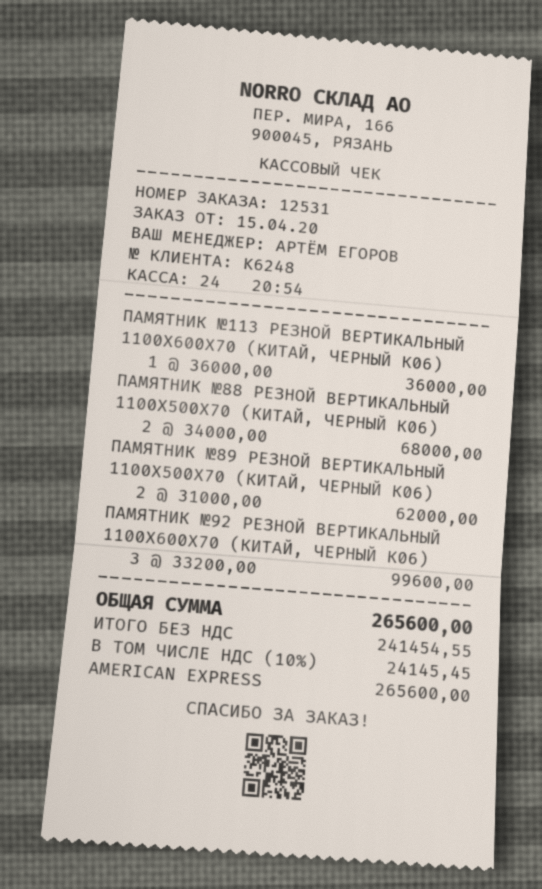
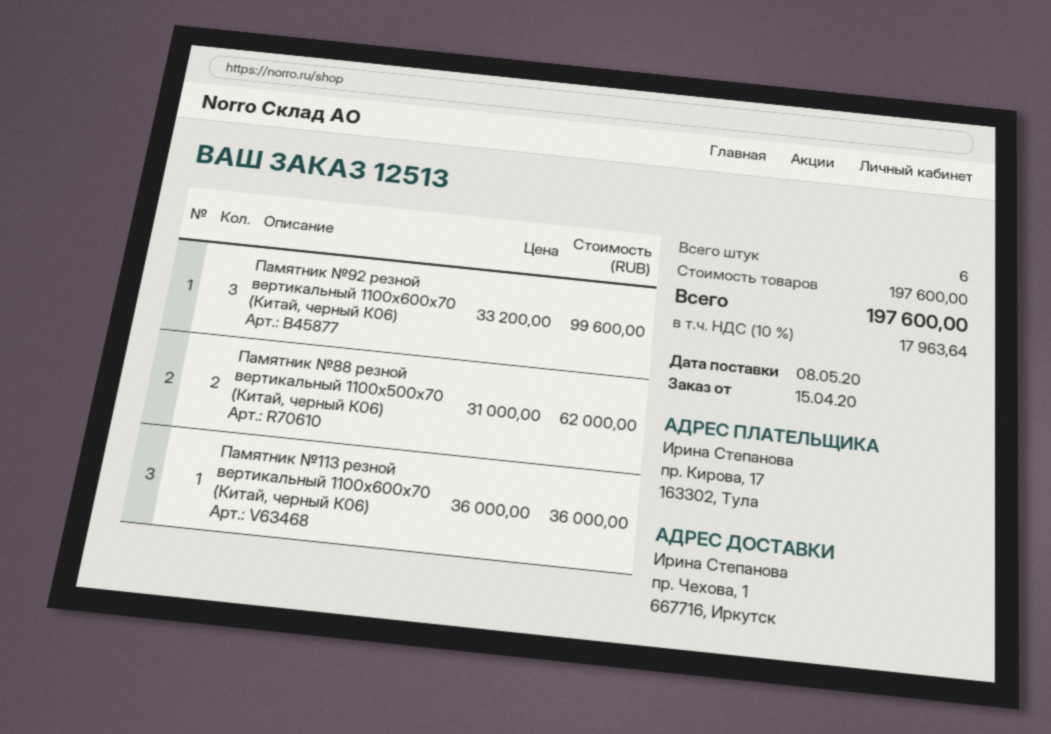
order number: 12531 -> 12513
ПАМЯТНИК №88 РЕЗНОЙ ВЕРТИКАЛЬНЫЙ 1100Х500Х70 (КИТАЙ, ЧЕРНЫЙ К06): 2 x 34000.00 = 68000.00 -> 2 x 31000.00 = 62000.00
ПАМЯТНИК №89 РЕЗНОЙ ВЕРТИКАЛЬНЫЙ 1100Х500Х70 (КИТАЙ, ЧЕРНЫЙ К06): 2 x 31000.00 = 62000.00 -> none
tax: 10% = 24145.45 -> 10% = 17963.64
total: 265600.00 -> 197600.00

